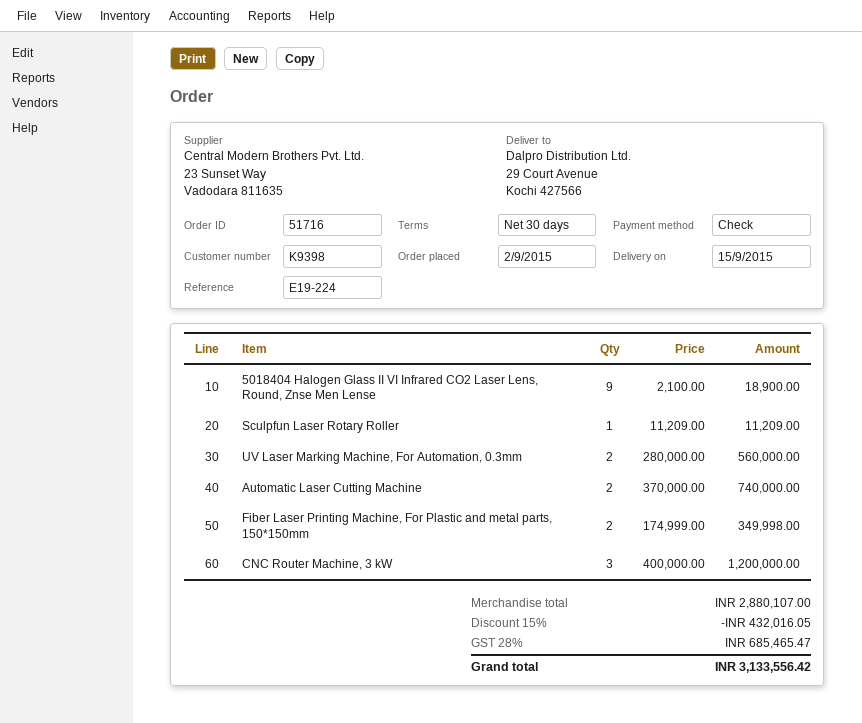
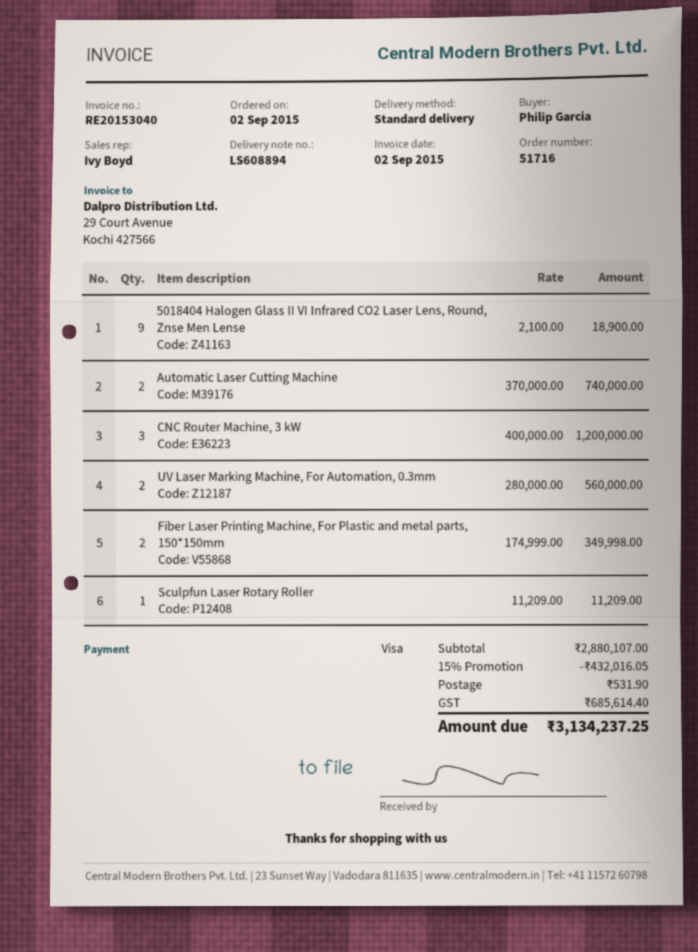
payment method: cheque -> Visa
shipping: none -> 531.90
tax: 685465.47 -> 685614.40
total: 3133556.42 -> 3134237.25

